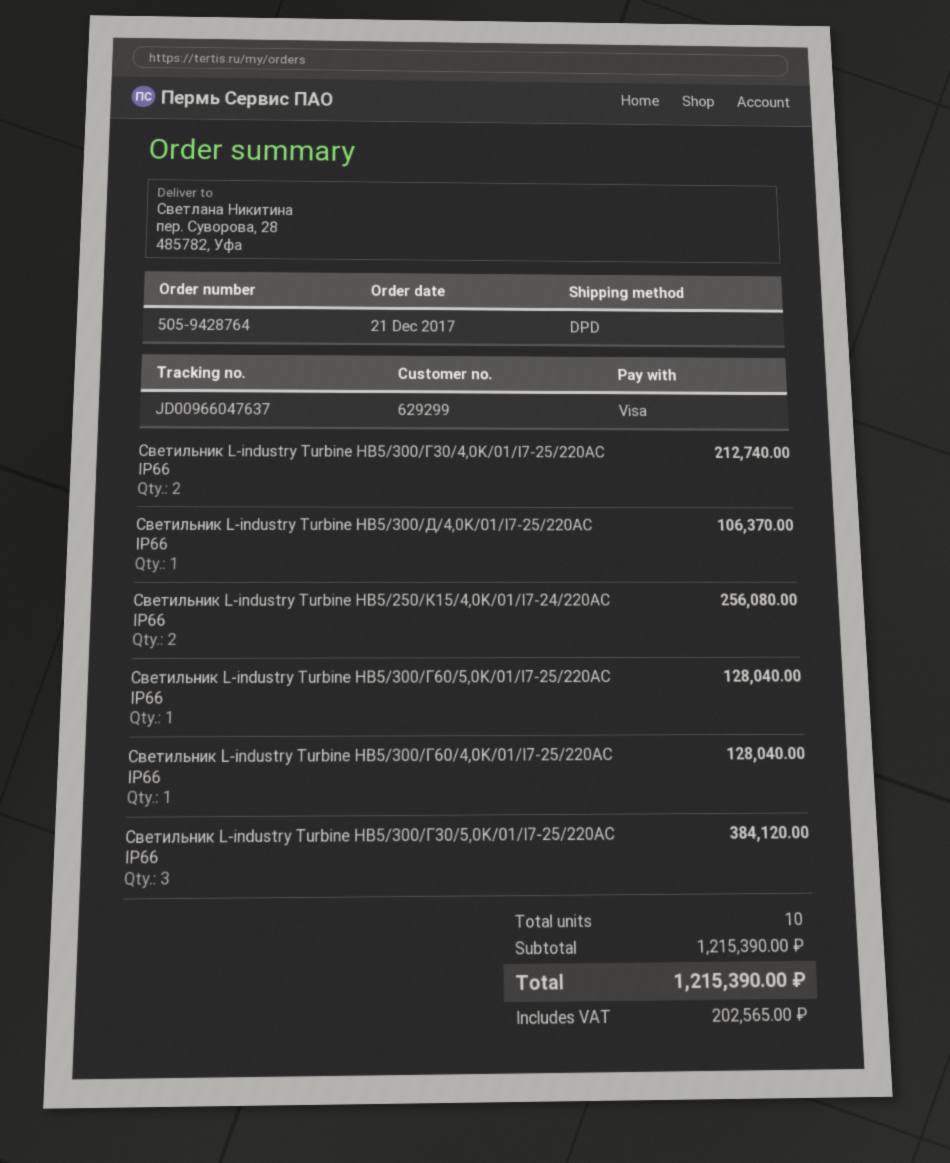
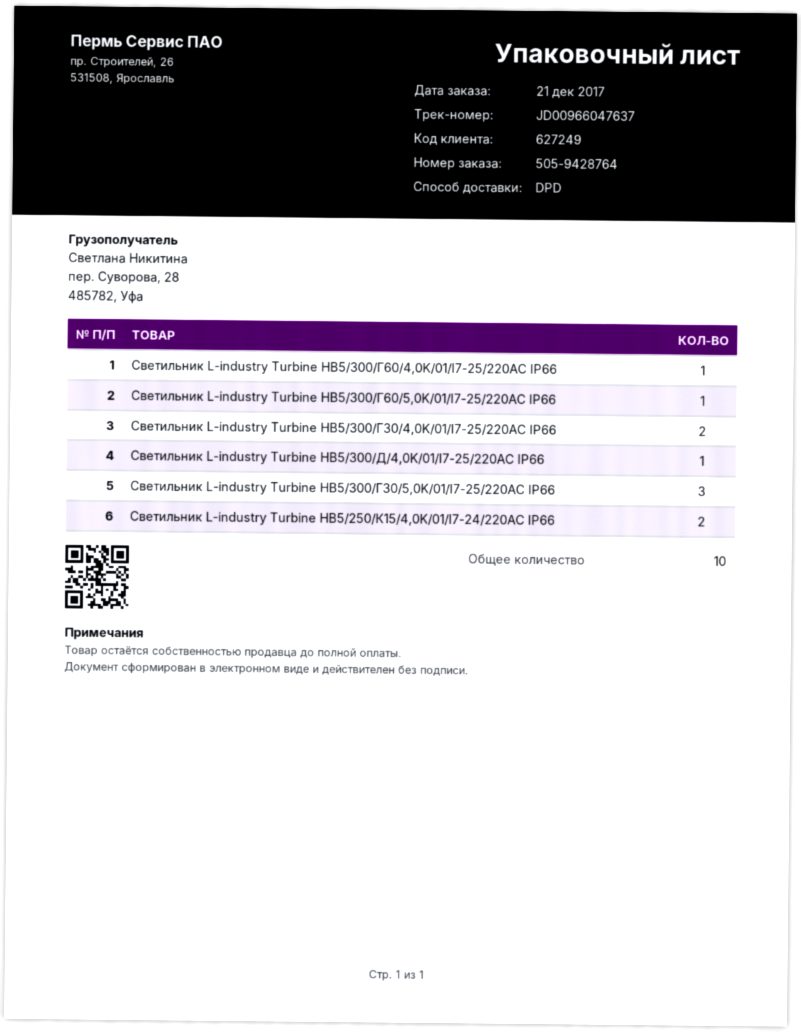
customer number: 629299 -> 627249

